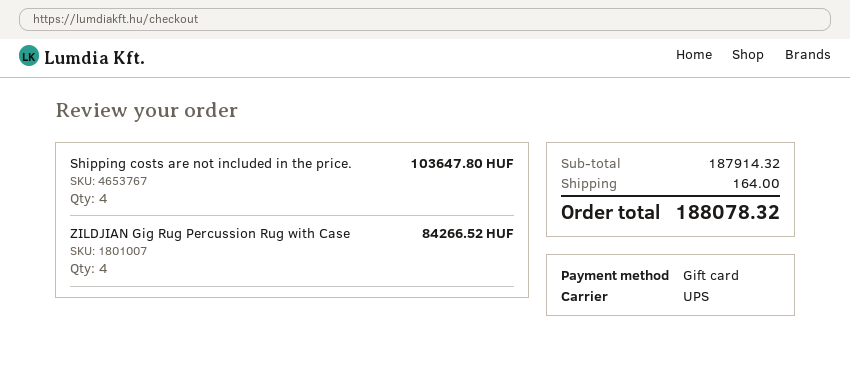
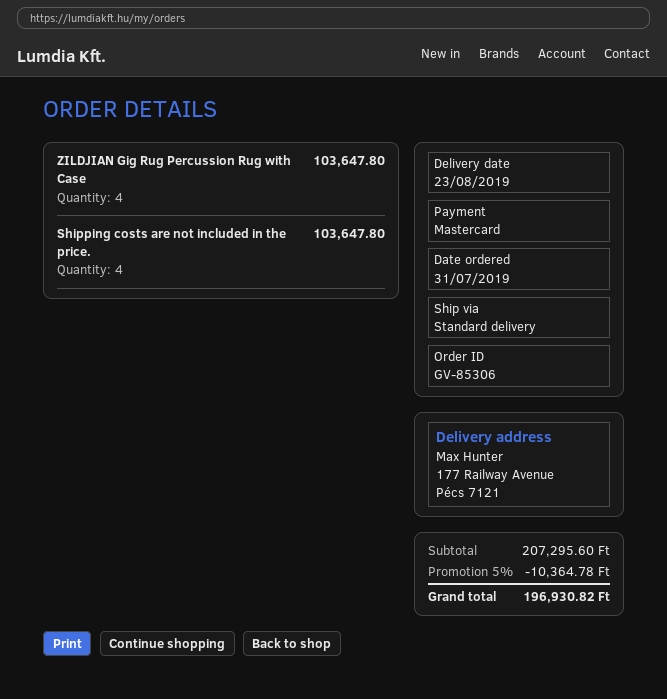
payment method: gift card -> Mastercard
shipping method: UPS -> standard
ZILDJIAN Gig Rug Percussion Rug with Case: 4 for 84266.52 -> 4 for 103647.80
subtotal: 187914.32 -> 207295.60
discount: none -> 5% = 10364.78
shipping: 164.00 -> none
total: 188078.32 -> 196930.82

